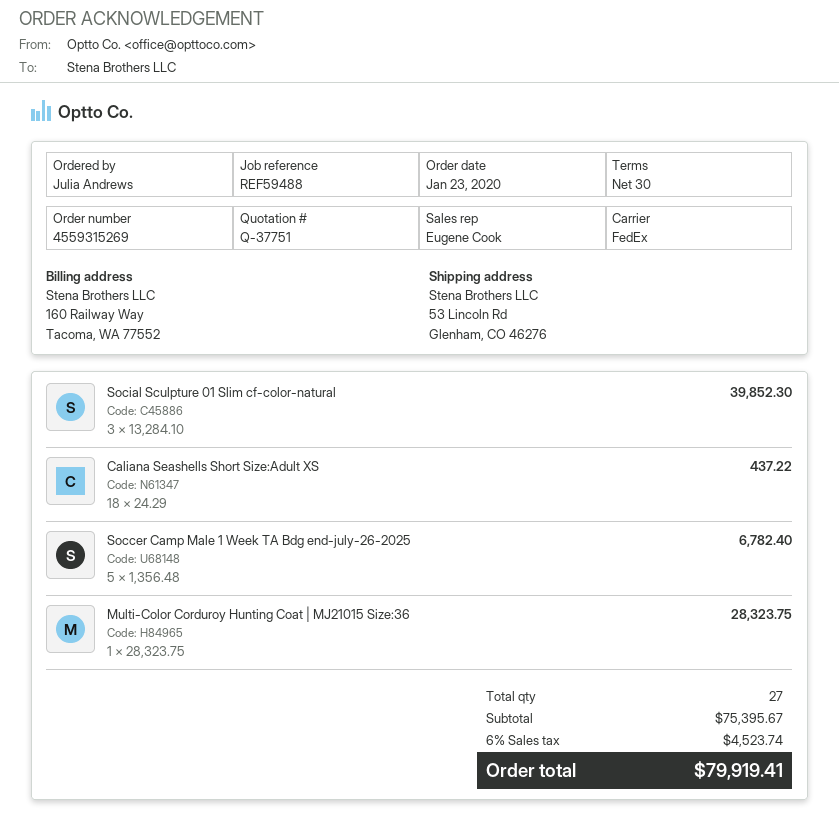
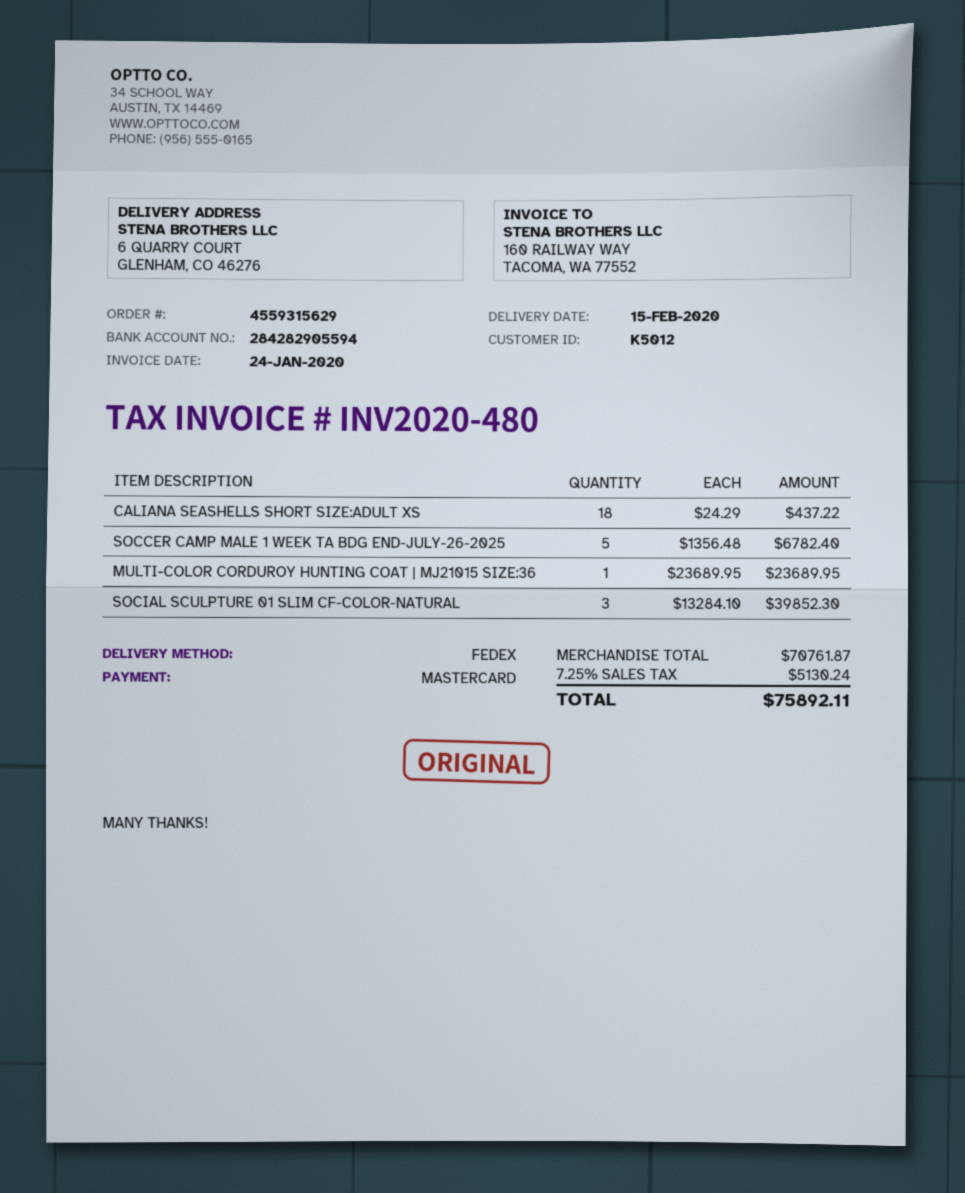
order number: 4559315269 -> 4559315629
ship to: 53 Lincoln Rd, Glenham, CO 46276 -> 6 QUARRY COURT, GLENHAM, CO 46276
Multi-Color Corduroy Hunting Coat | MJ21015 Size:36: 1 x 28323.75 = 28323.75 -> 1 x 23689.95 = 23689.95
subtotal: 75395.67 -> 70761.87
tax: 6% = 4523.74 -> 7.25% = 5130.24
total: 79919.41 -> 75892.11

